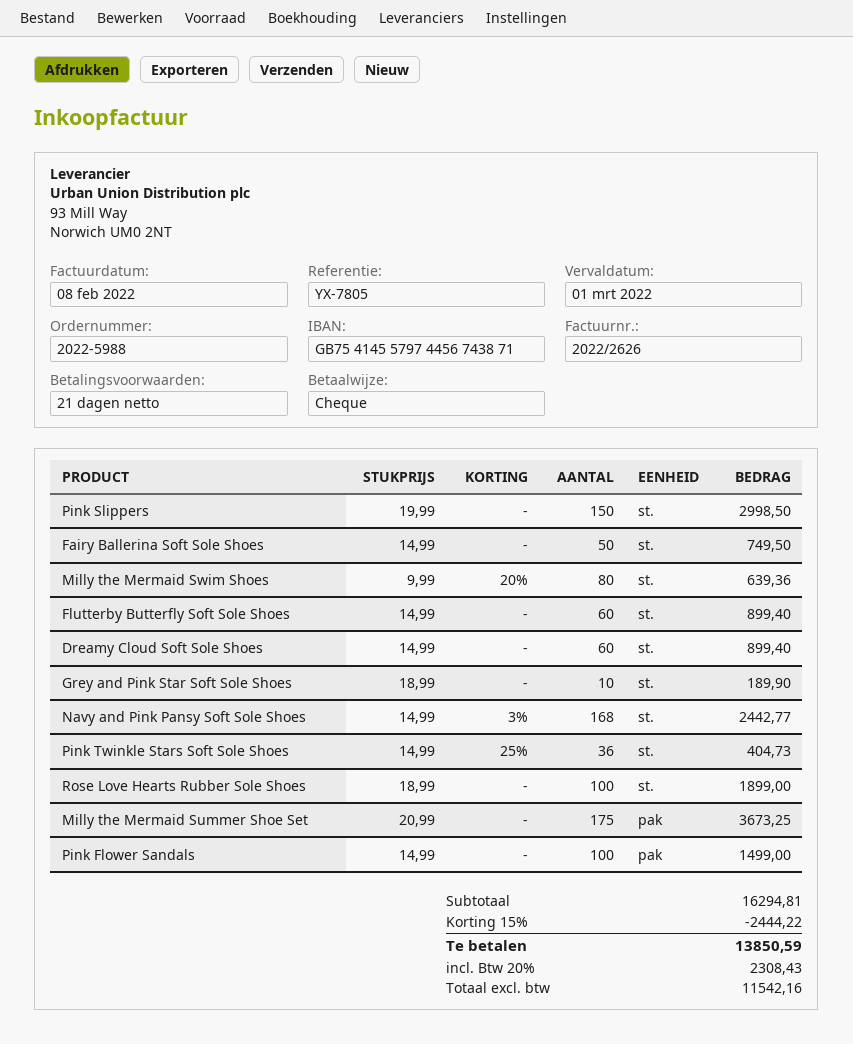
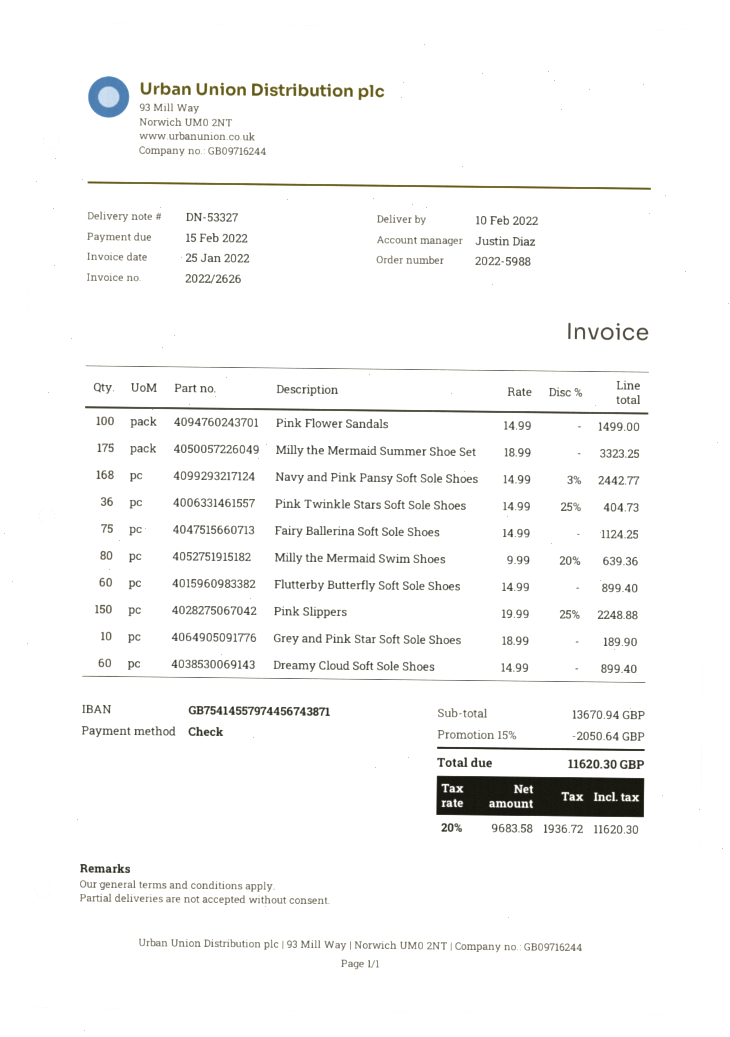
invoice date: 2022-02-08 -> 2022-01-25
due date: 2022-03-01 -> 2022-02-15
Pink Slippers: 150 x 19.99 = 2998.50 -> 150 x 19.99 - 25% = 2248.88
Fairy Ballerina Soft Sole Shoes: 50 x 14.99 = 749.50 -> 75 x 14.99 = 1124.25
Rose Love Hearts Rubber Sole Shoes: 100 x 18.99 = 1899.00 -> none
Milly the Mermaid Summer Shoe Set: 175 x 20.99 = 3673.25 -> 175 x 18.99 = 3323.25
subtotal: 16294.81 -> 13670.94
discount: 15% = 2444.22 -> 15% = 2050.64
net: 11542.16 -> 9683.58
tax: 20% = 2308.43 -> 20% = 1936.72
total: 13850.59 -> 11620.30

